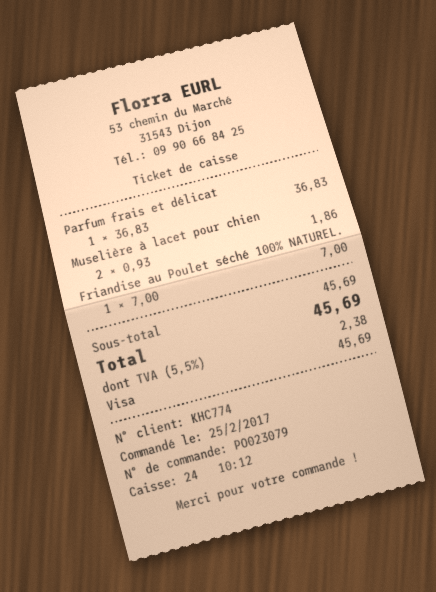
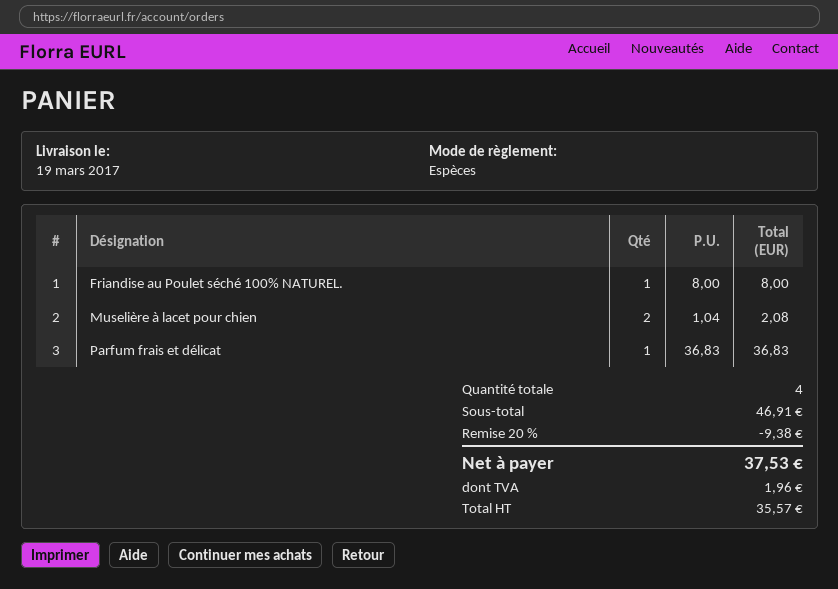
payment method: Visa -> cash
Muselière à lacet pour chien: 2 x 0.93 = 1.86 -> 2 x 1.04 = 2.08
Friandise au Poulet séché 100% NATUREL.: 1 x 7.00 = 7.00 -> 1 x 8.00 = 8.00
subtotal: 45.69 -> 46.91
discount: none -> 20% = 9.38
tax: 2.38 -> 1.96
total: 45.69 -> 37.53

